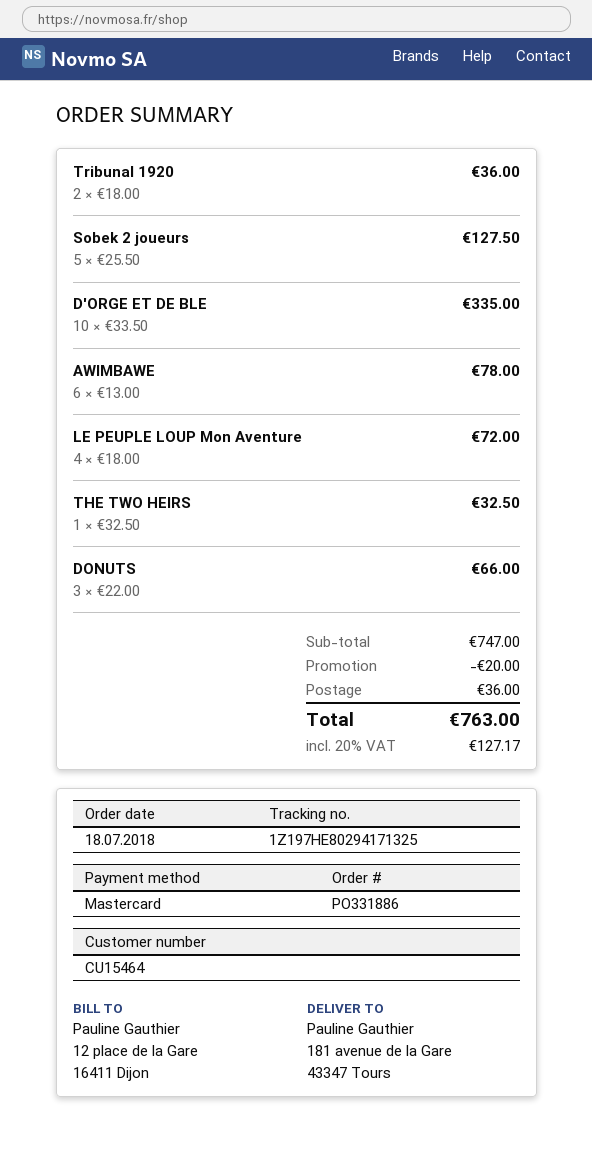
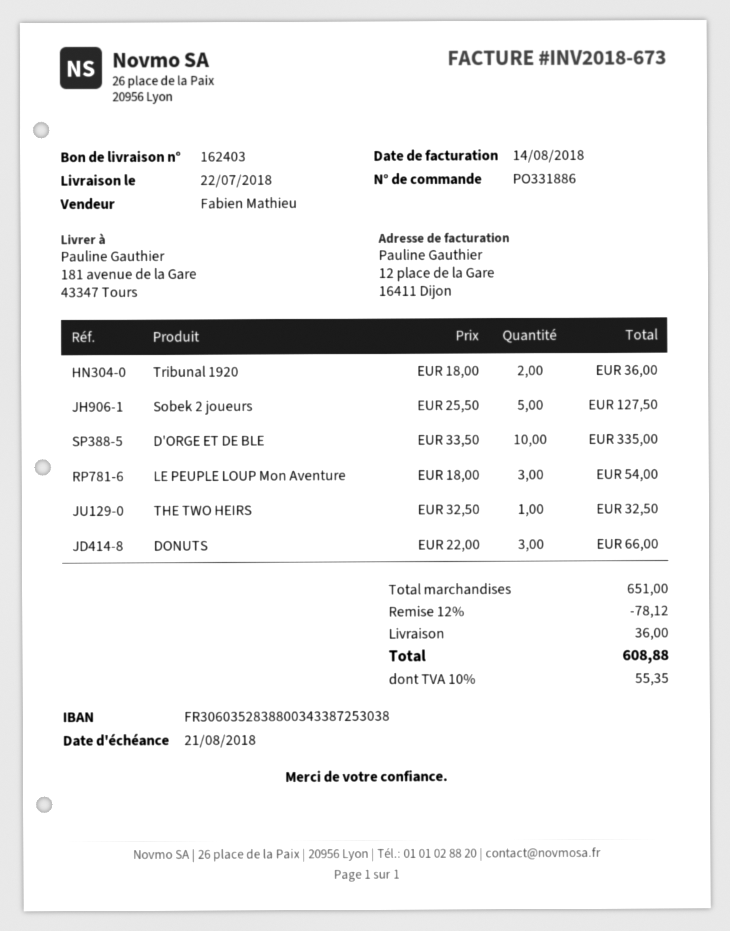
AWIMBAWE: 6 x 13.00 = 78.00 -> none
LE PEUPLE LOUP Mon Aventure: 4 x 18.00 = 72.00 -> 3 x 18.00 = 54.00
subtotal: 747.00 -> 651.00
discount: 20.00 -> 78.12
tax: 20% = 127.17 -> 10% = 55.35
total: 763.00 -> 608.88

